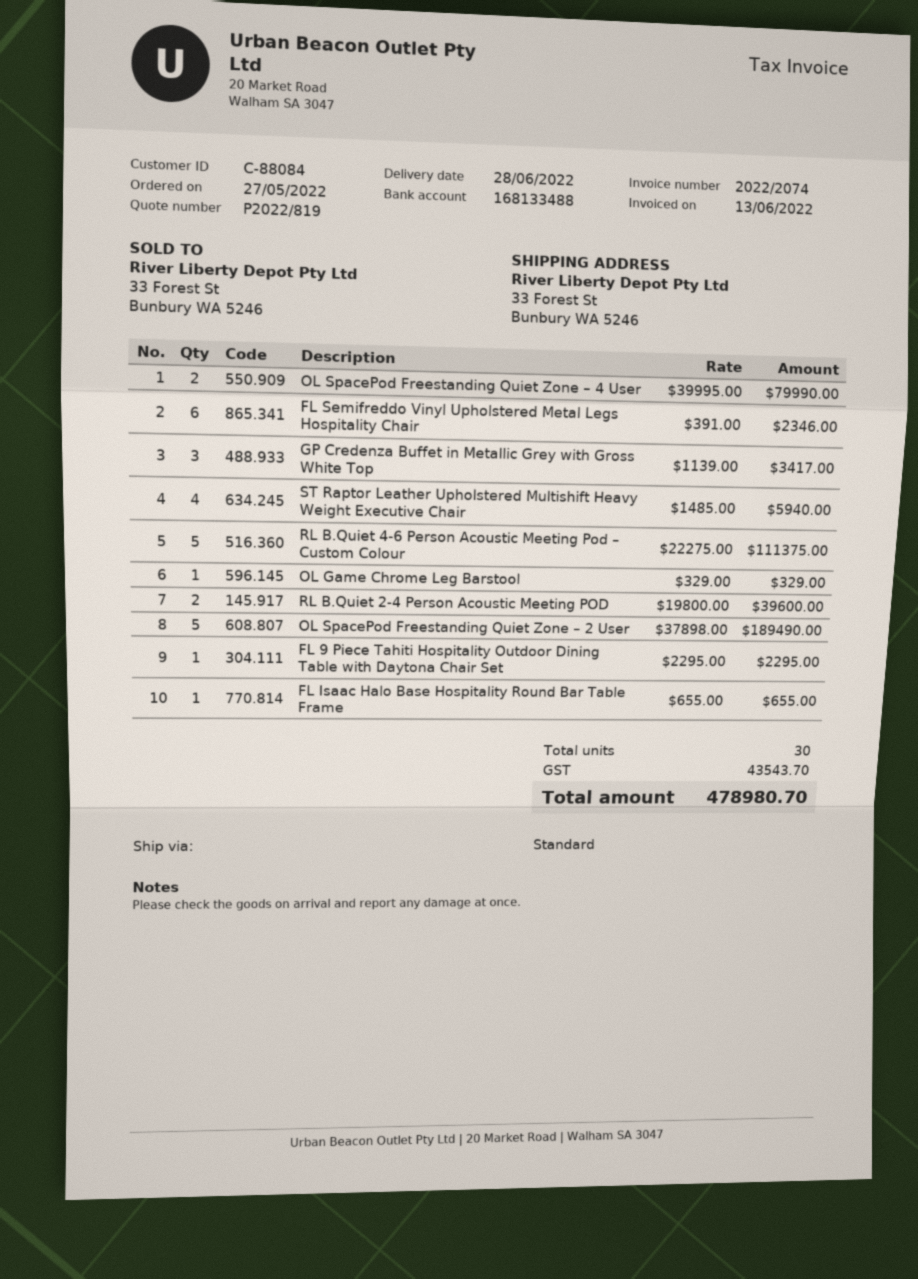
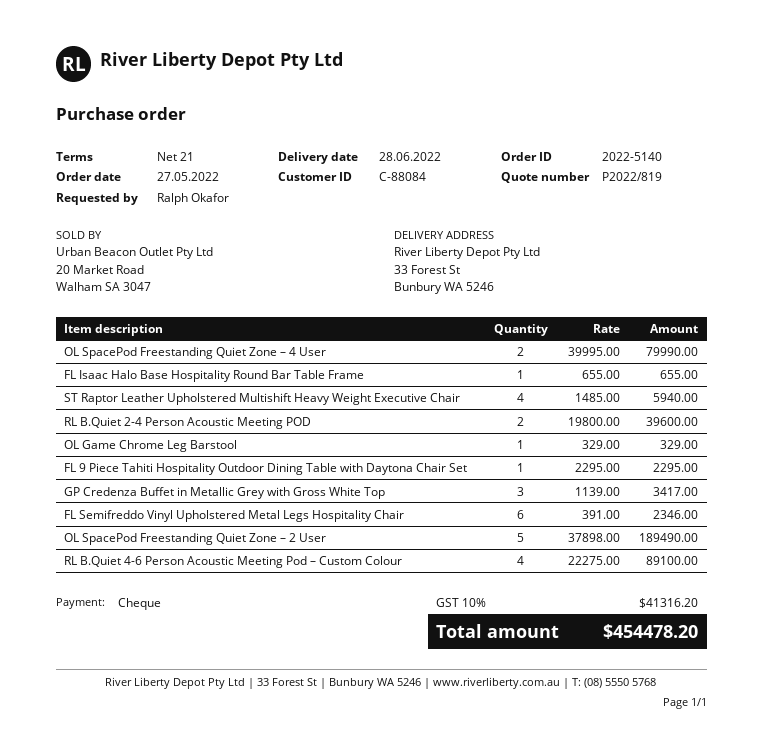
RL B.Quiet 4-6 Person Acoustic Meeting Pod – Custom Colour: 5 x 22275.00 = 111375.00 -> 4 x 22275.00 = 89100.00
tax: 43543.70 -> 41316.20
total: 478980.70 -> 454478.20

